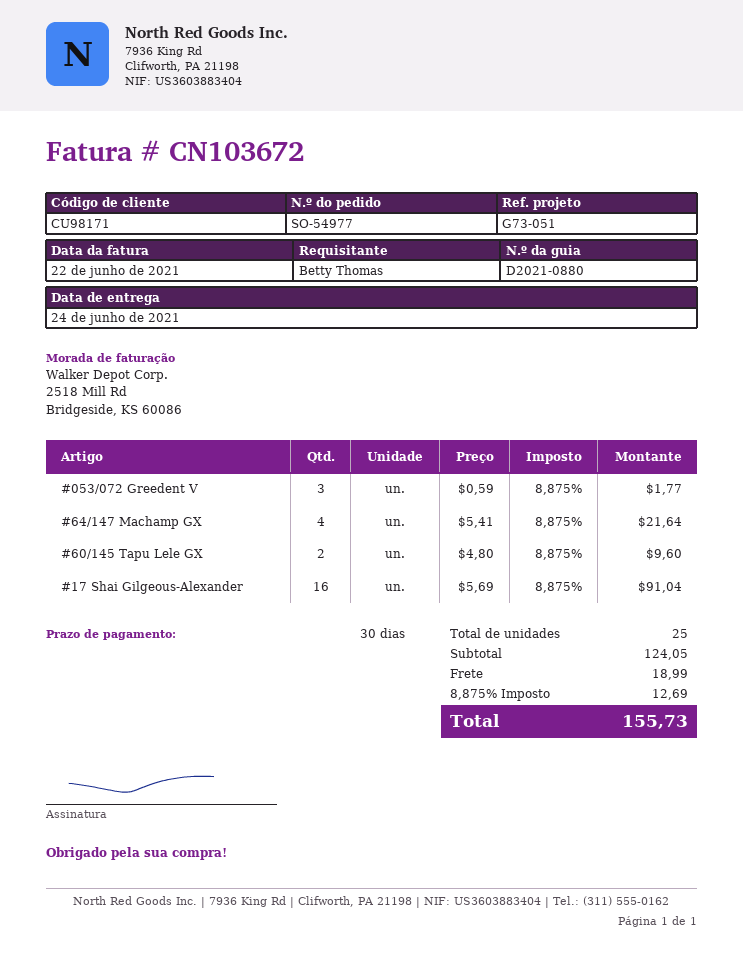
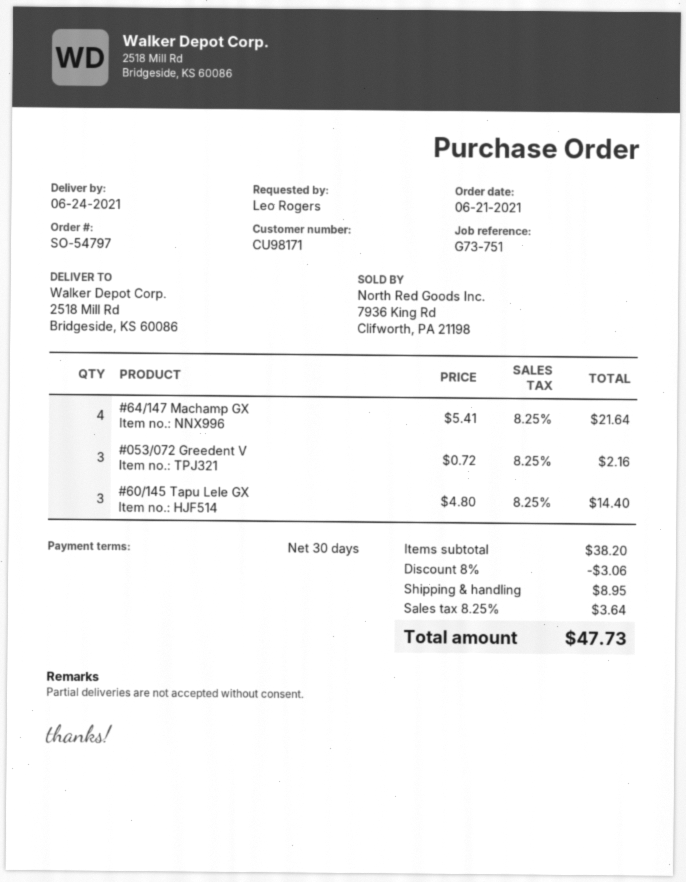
order number: SO-54977 -> SO-54797
reference: G73-051 -> G73-751
ordered by: Betty Thomas -> Leo Rogers
#053/072 Greedent V: 3 x 0.59 = 1.77 -> 3 x 0.72 = 2.16
#60/145 Tapu Lele GX: 2 x 4.80 = 9.60 -> 3 x 4.80 = 14.40
#17 Shai Gilgeous-Alexander: 16 x 5.69 = 91.04 -> none
subtotal: 124.05 -> 38.20
discount: none -> 8% = 3.06
shipping: 18.99 -> 8.95
tax: 8.875% = 12.69 -> 8.25% = 3.64
total: 155.73 -> 47.73

